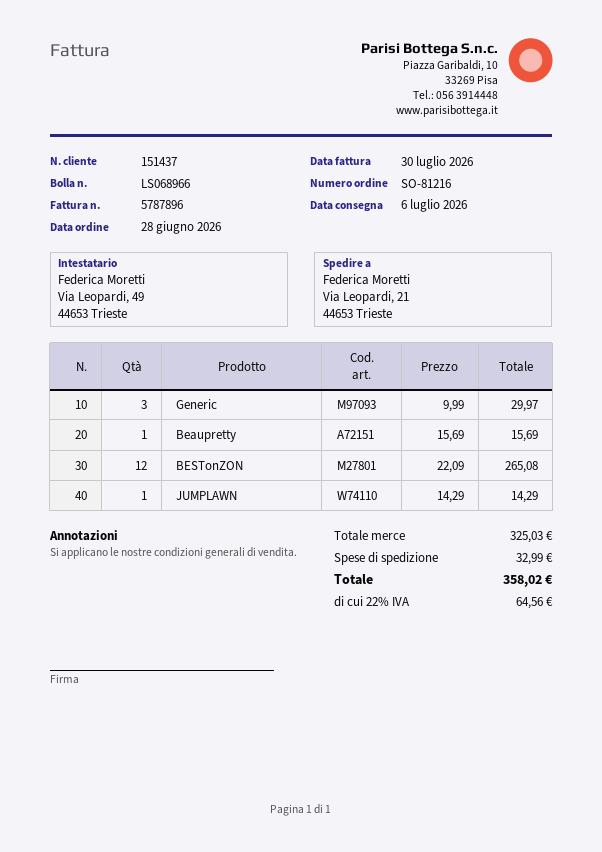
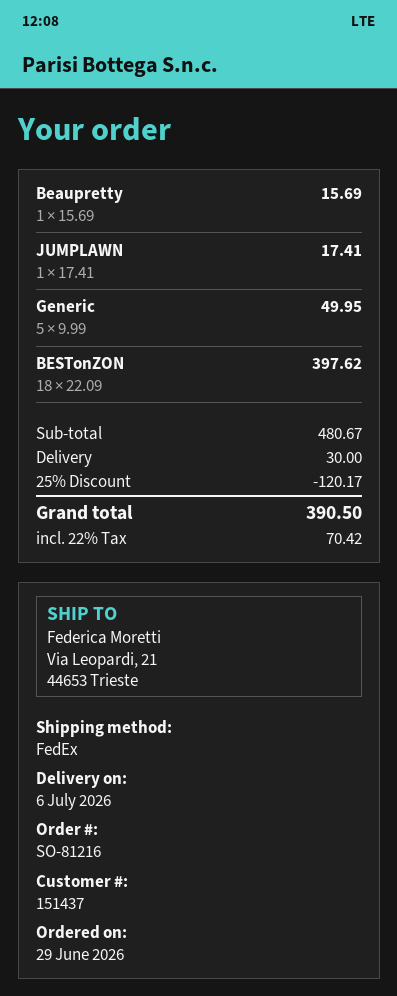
order date: 2026-06-28 -> 2026-06-29
Generic: 3 x 9.99 = 29.97 -> 5 x 9.99 = 49.95
BESTonZON: 12 x 22.09 = 265.08 -> 18 x 22.09 = 397.62
JUMPLAWN: 1 x 14.29 = 14.29 -> 1 x 17.41 = 17.41
subtotal: 325.03 -> 480.67
discount: none -> 25% = 120.17
shipping: 32.99 -> 30.00
tax: 22% = 64.56 -> 22% = 70.42
total: 358.02 -> 390.50

